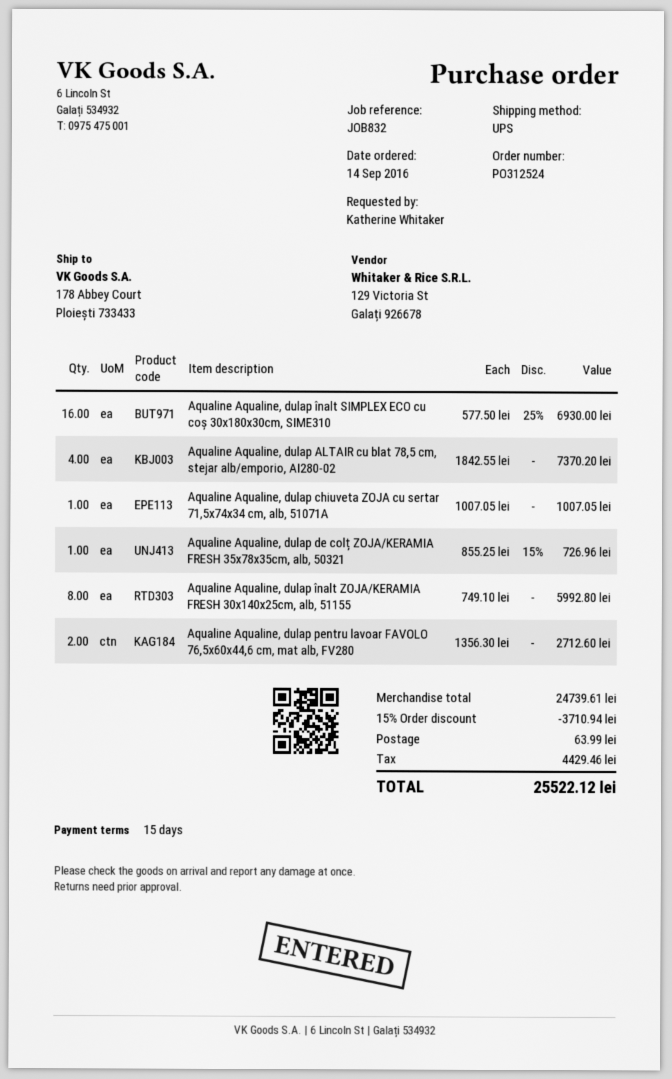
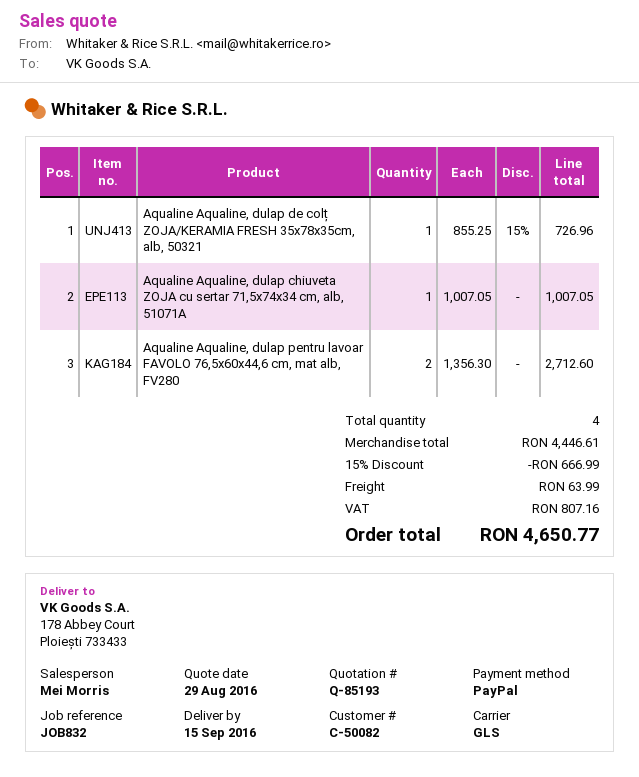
shipping method: UPS -> GLS
Aqualine Aqualine, dulap înalt SIMPLEX ECO cu coș 30x180x30cm, SIME310: 16 x 577.50 - 25% = 6930.00 -> none
Aqualine Aqualine, dulap ALTAIR cu blat 78,5 cm, stejar alb/emporio, AI280-02: 4 x 1842.55 = 7370.20 -> none
Aqualine Aqualine, dulap înalt ZOJA/KERAMIA FRESH 30x140x25cm, alb, 51155: 8 x 749.10 = 5992.80 -> none
subtotal: 24739.61 -> 4446.61
discount: 15% = 3710.94 -> 15% = 666.99
tax: 4429.46 -> 807.16
total: 25522.12 -> 4650.77

